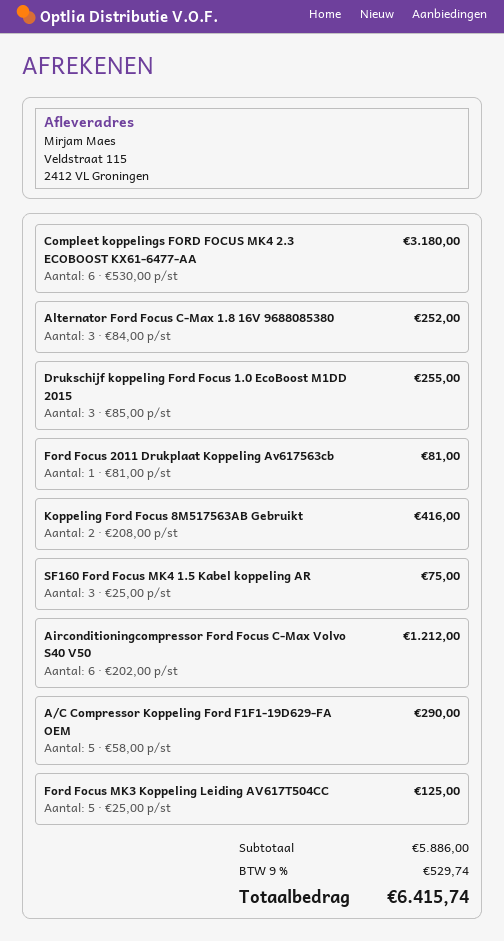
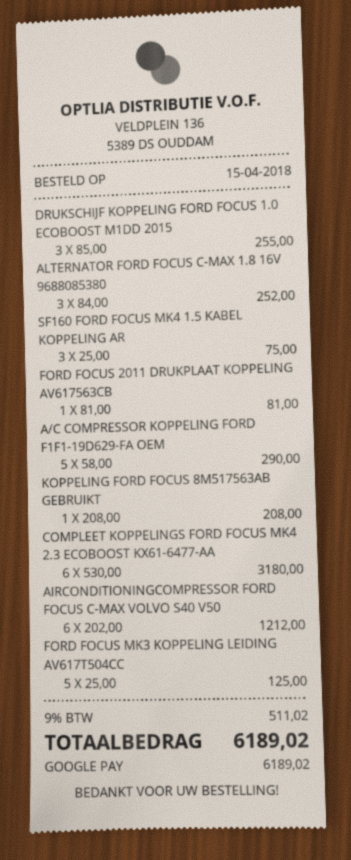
Koppeling Ford Focus 8M517563AB Gebruikt: 2 x 208.00 = 416.00 -> 1 x 208.00 = 208.00
tax: 9% = 529.74 -> 9% = 511.02
total: 6415.74 -> 6189.02

